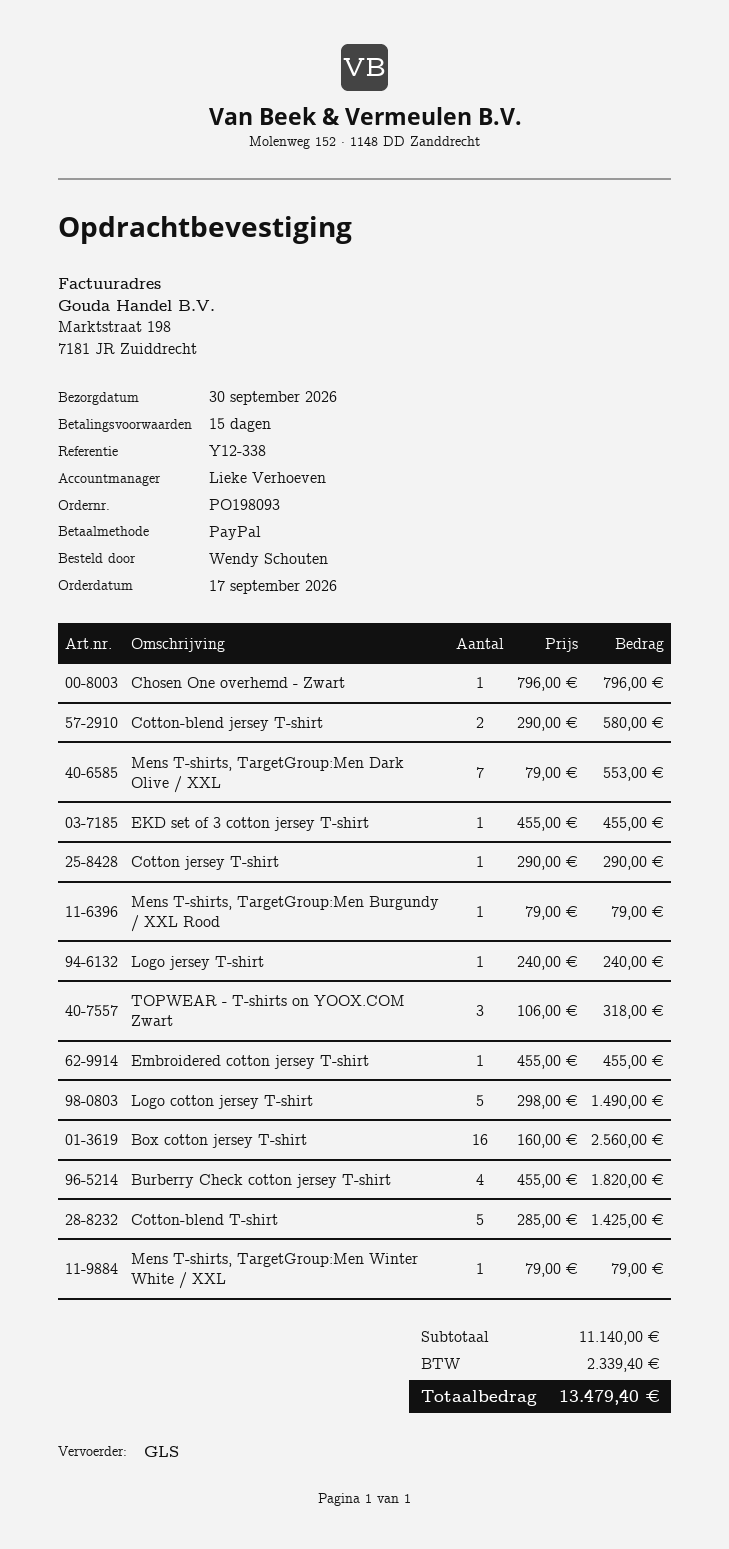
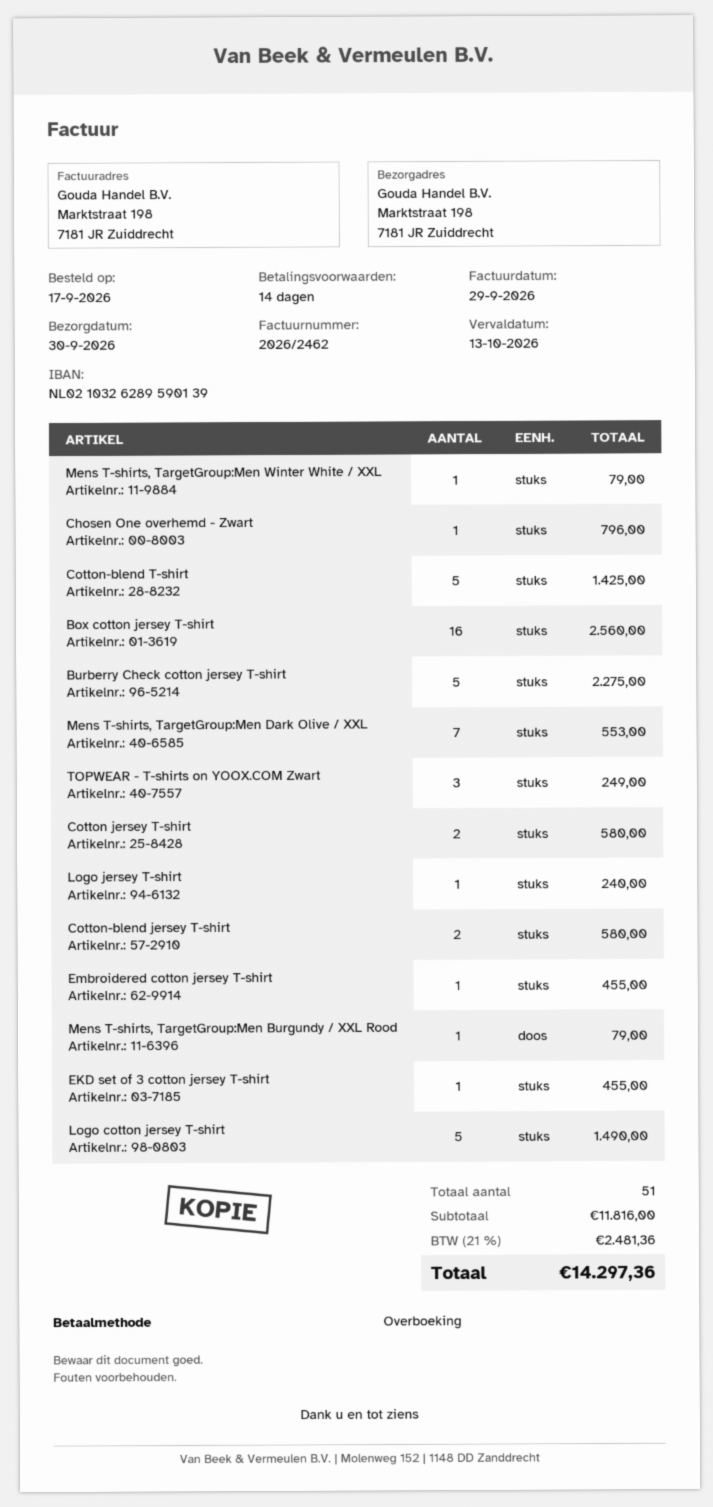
payment terms: 15 days -> 14 days
payment method: PayPal -> bank transfer
Cotton jersey T-shirt: 1 for 290.00 -> 2 for 580.00
TOPWEAR - T-shirts on YOOX.COM Zwart: 3 for 318.00 -> 3 for 249.00
Burberry Check cotton jersey T-shirt: 4 for 1820.00 -> 5 for 2275.00
subtotal: 11140.00 -> 11816.00
tax: 2339.40 -> 2481.36
total: 13479.40 -> 14297.36

